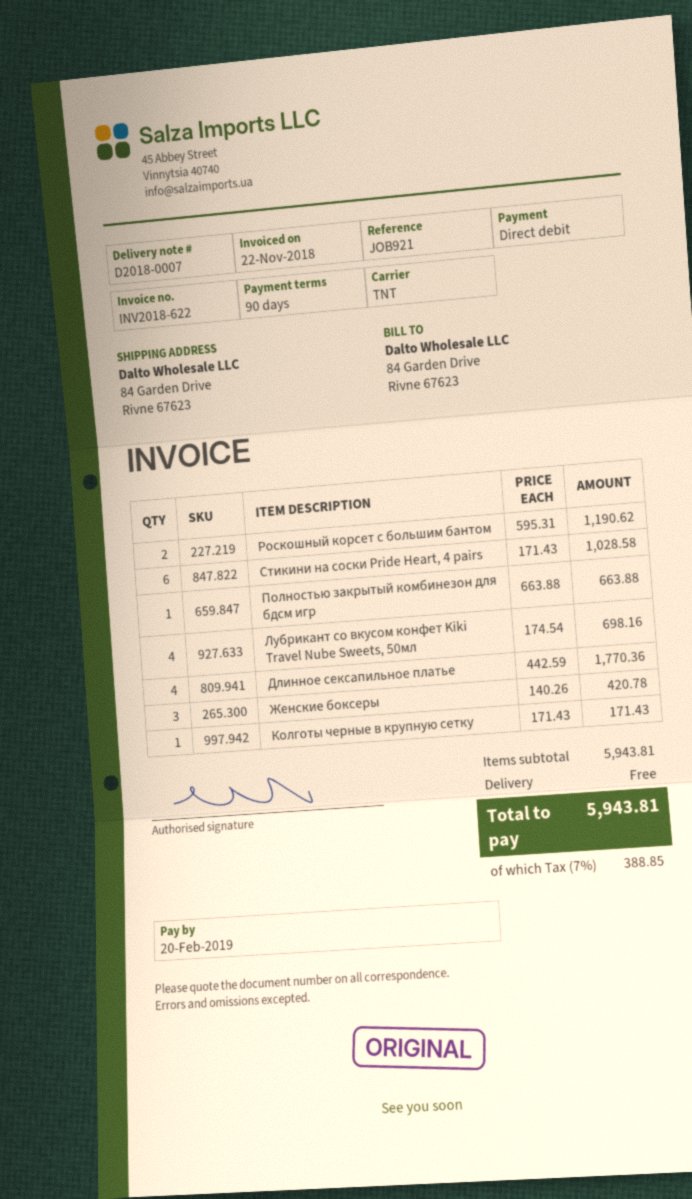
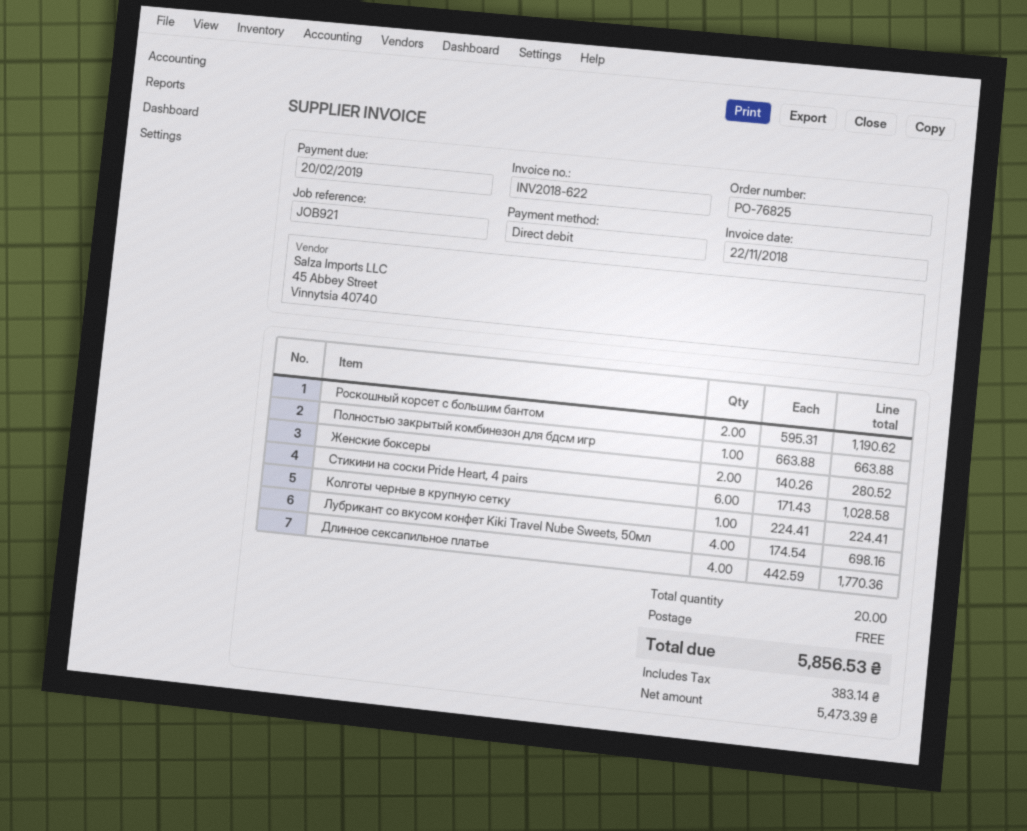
Женские боксеры: 3 x 140.26 = 420.78 -> 2 x 140.26 = 280.52
Колготы черные в крупную сетку: 1 x 171.43 = 171.43 -> 1 x 224.41 = 224.41
tax: 388.85 -> 383.14
total: 5943.81 -> 5856.53

